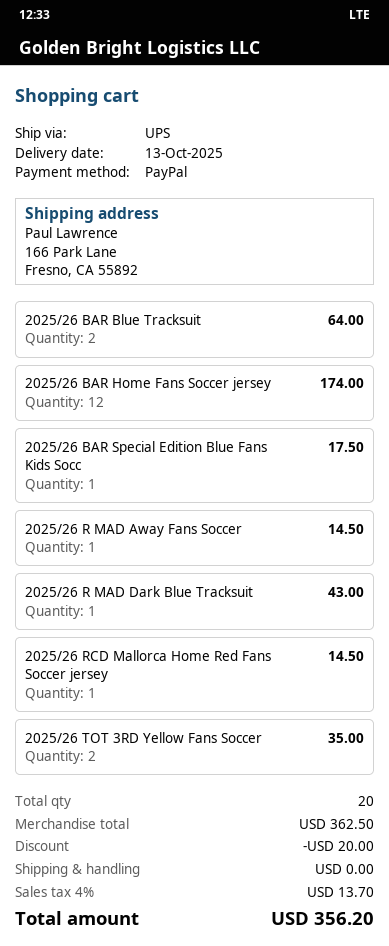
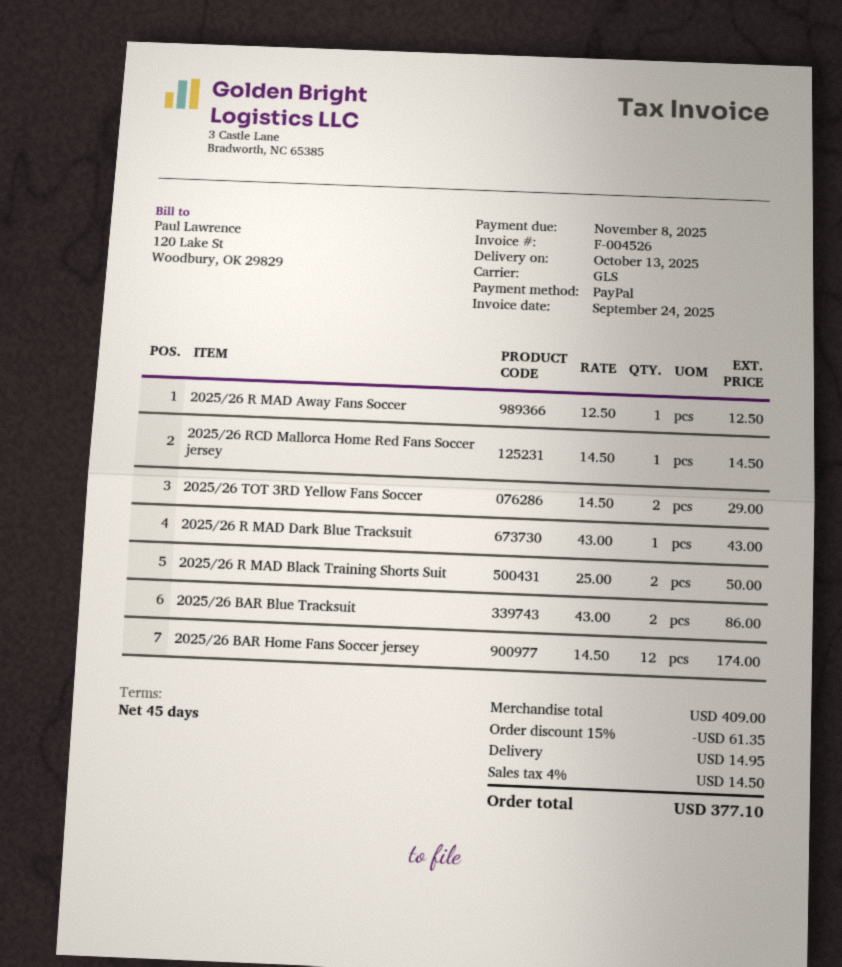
shipping method: UPS -> GLS
2025/26 BAR Blue Tracksuit: 2 for 64.00 -> 2 for 86.00
2025/26 BAR Special Edition Blue Fans Kids Socc: 1 for 17.50 -> none
2025/26 R MAD Away Fans Soccer: 1 for 14.50 -> 1 for 12.50
2025/26 TOT 3RD Yellow Fans Soccer: 2 for 35.00 -> 2 for 29.00
2025/26 R MAD Black Training Shorts Suit: none -> 2 for 50.00
subtotal: 362.50 -> 409.00
discount: 20.00 -> 61.35
shipping: 0.00 -> 14.95
tax: 4% = 13.70 -> 4% = 14.50
total: 356.20 -> 377.10

